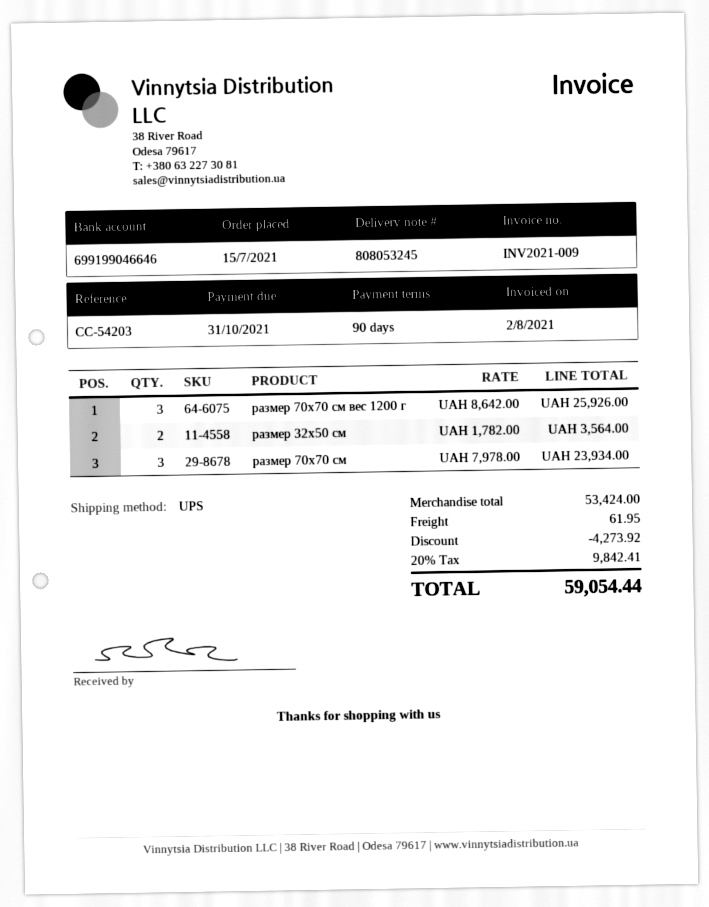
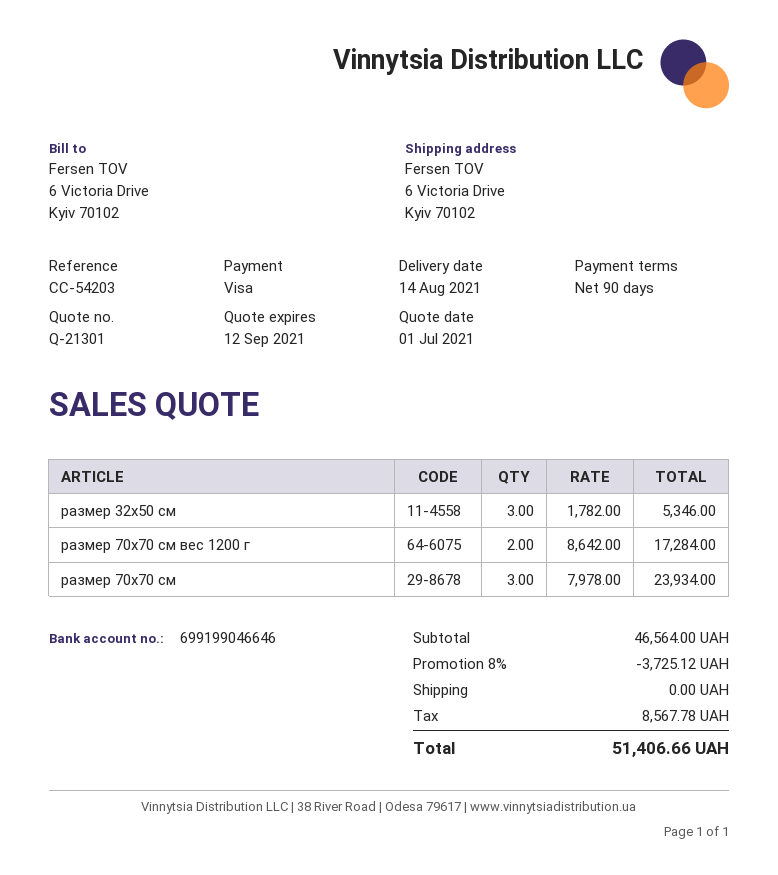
размер 70х70 см вес 1200 г: 3 x 8642.00 = 25926.00 -> 2 x 8642.00 = 17284.00
размер 32х50 см: 2 x 1782.00 = 3564.00 -> 3 x 1782.00 = 5346.00
subtotal: 53424.00 -> 46564.00
discount: 4273.92 -> 3725.12
shipping: 61.95 -> 0.00
tax: 9842.41 -> 8567.78
total: 59054.44 -> 51406.66

